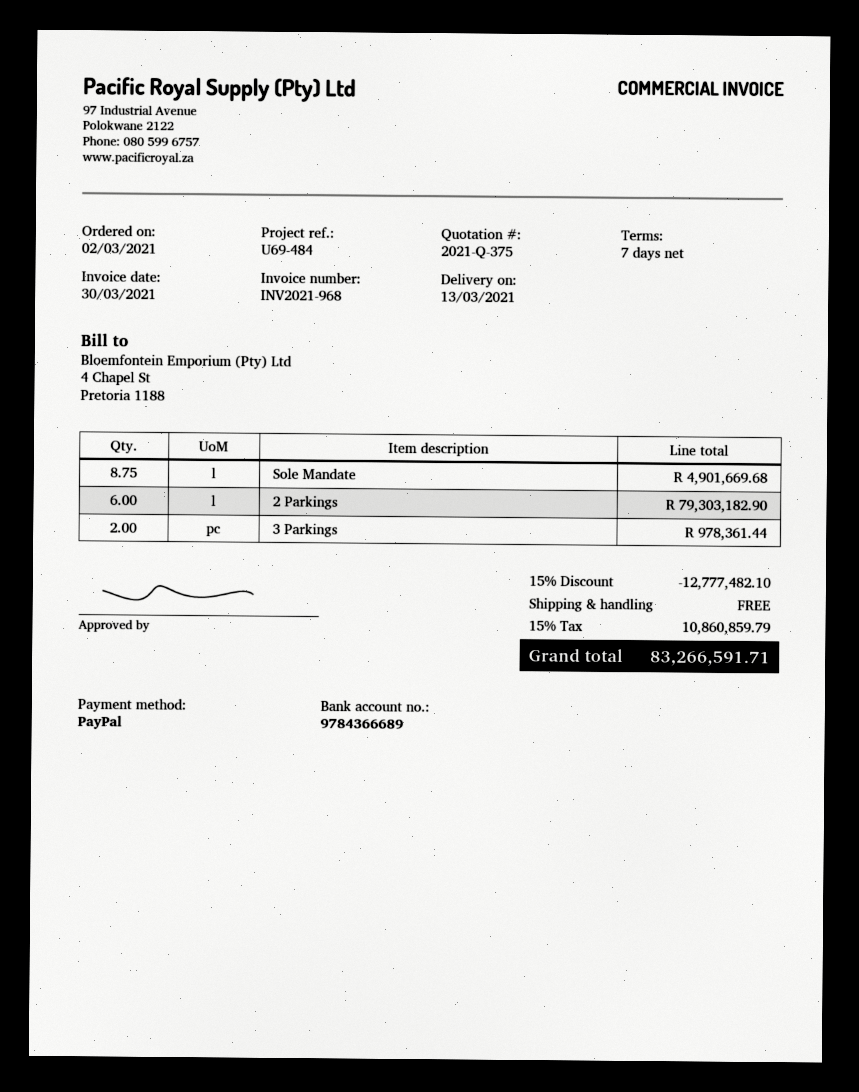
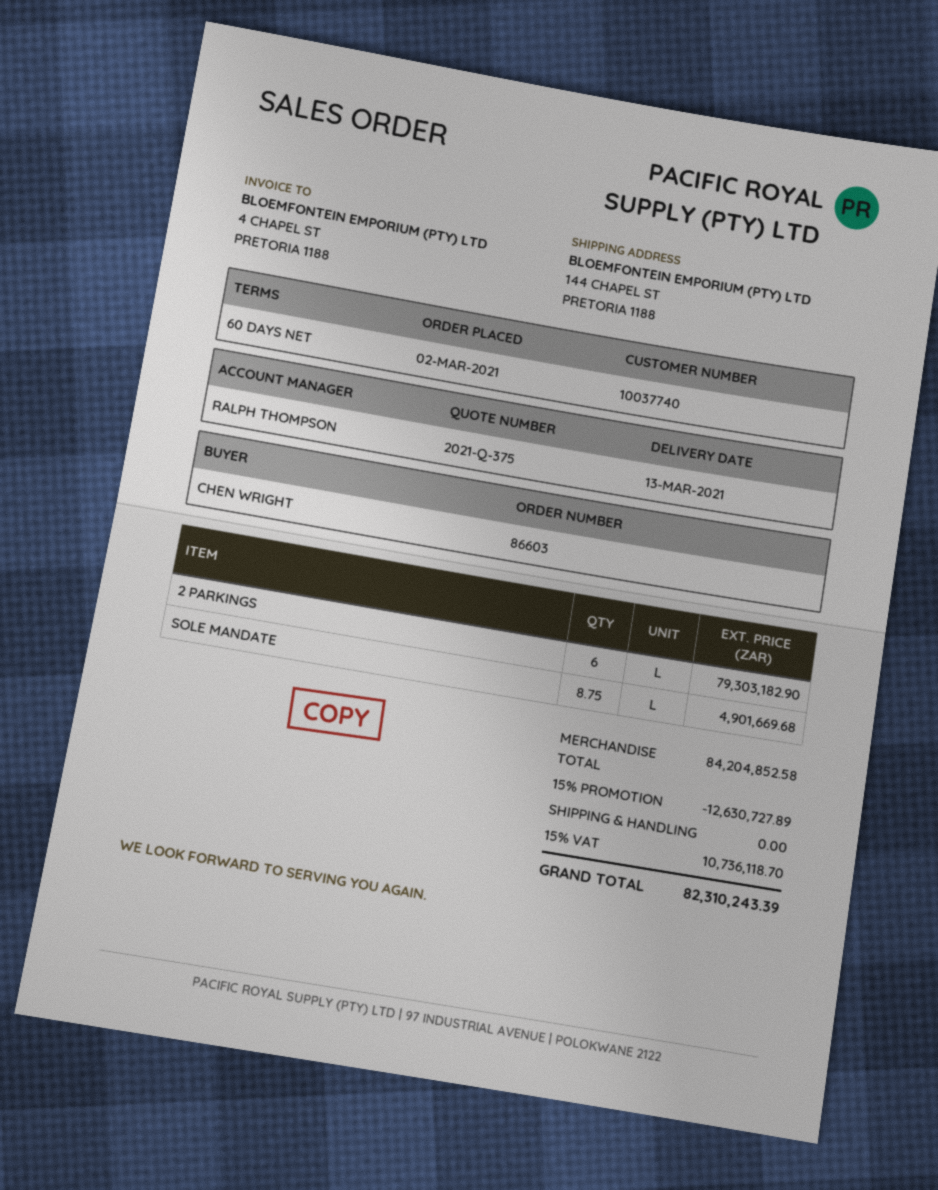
payment terms: 7 days -> 60 days
3 Parkings: 2 for 978361.44 -> none
discount: 15% = 12777482.10 -> 15% = 12630727.89
tax: 15% = 10860859.79 -> 15% = 10736118.70
total: 83266591.71 -> 82310243.39

